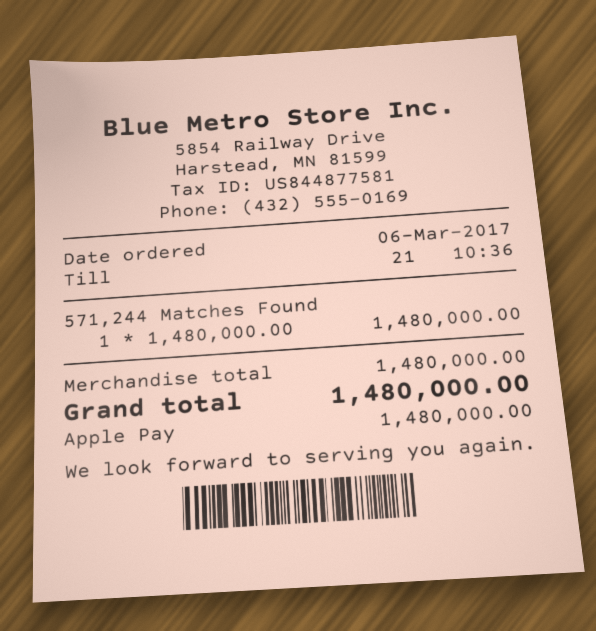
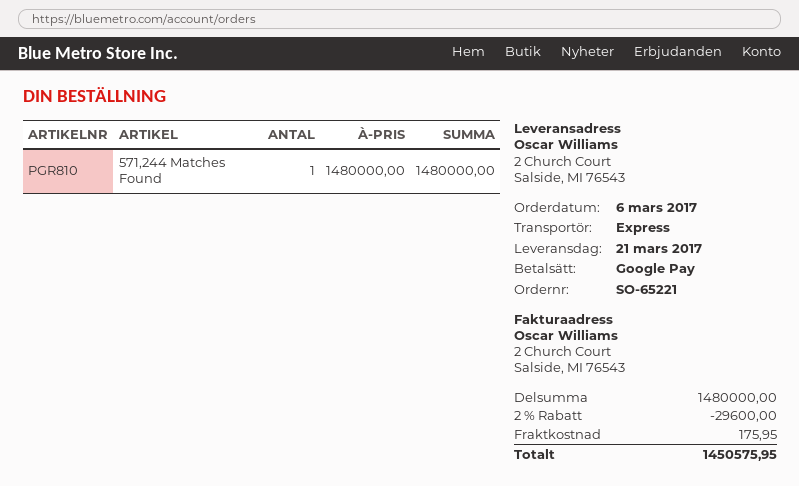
payment method: Apple Pay -> Google Pay
discount: none -> 2% = 29600.00
shipping: none -> 175.95
total: 1480000.00 -> 1450575.95

